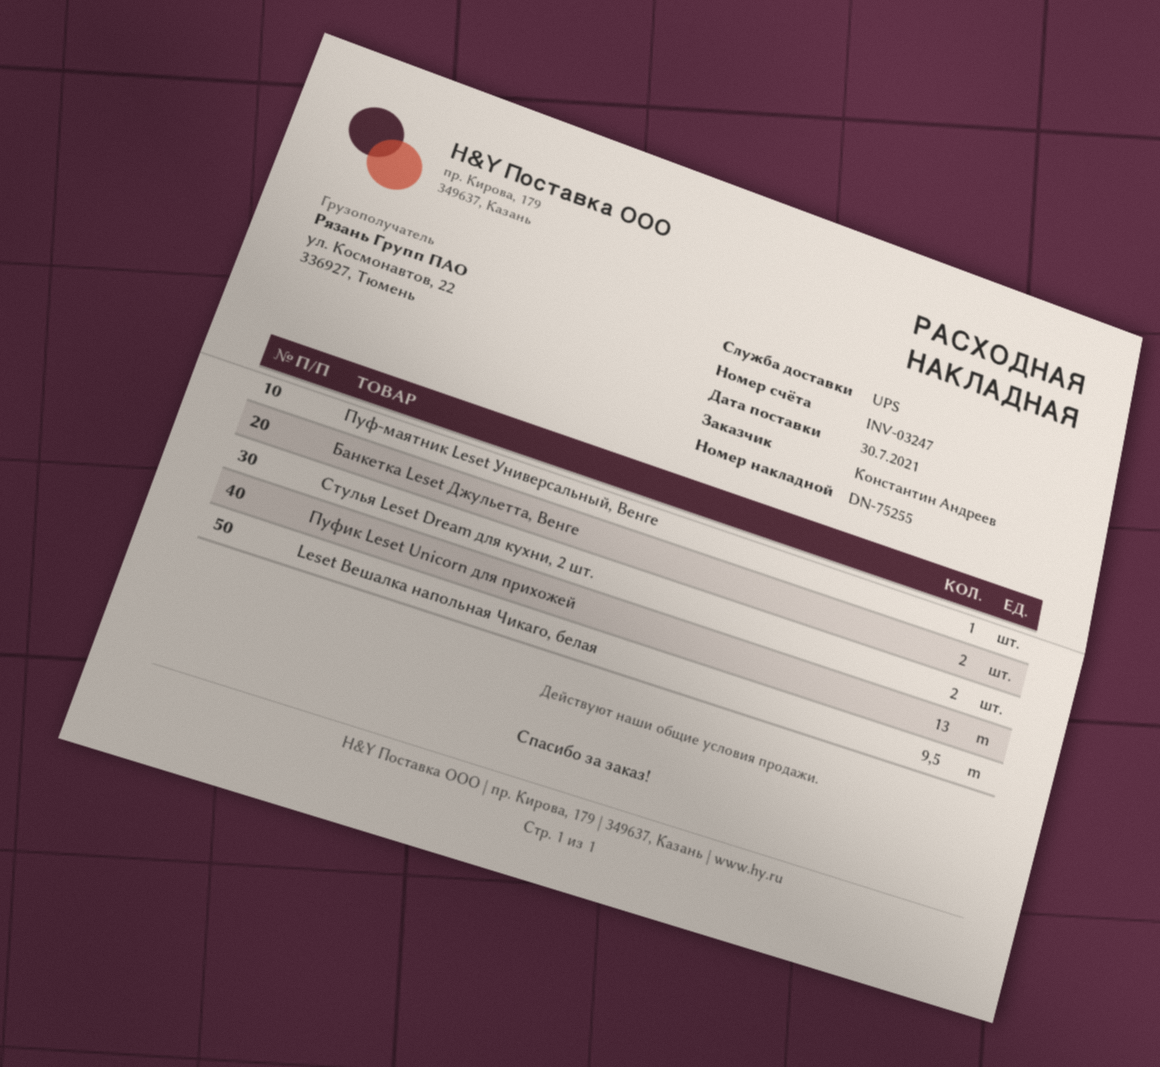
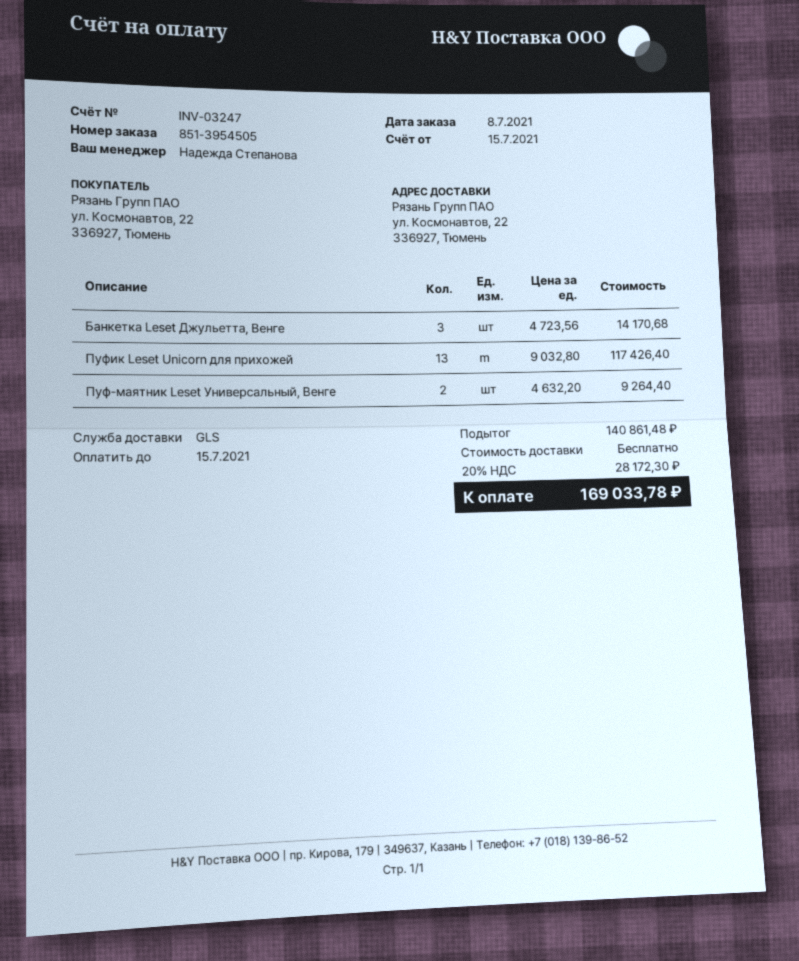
shipping method: UPS -> GLS
Пуф-маятник Leset Универсальный, Венге: 1 -> 2
Банкетка Leset Джульетта, Венге: 2 -> 3
Стулья Leset Dream для кухни, 2 шт.: 2 -> none
Leset Вешалка напольная Чикаго, белая: 9.5 -> none

